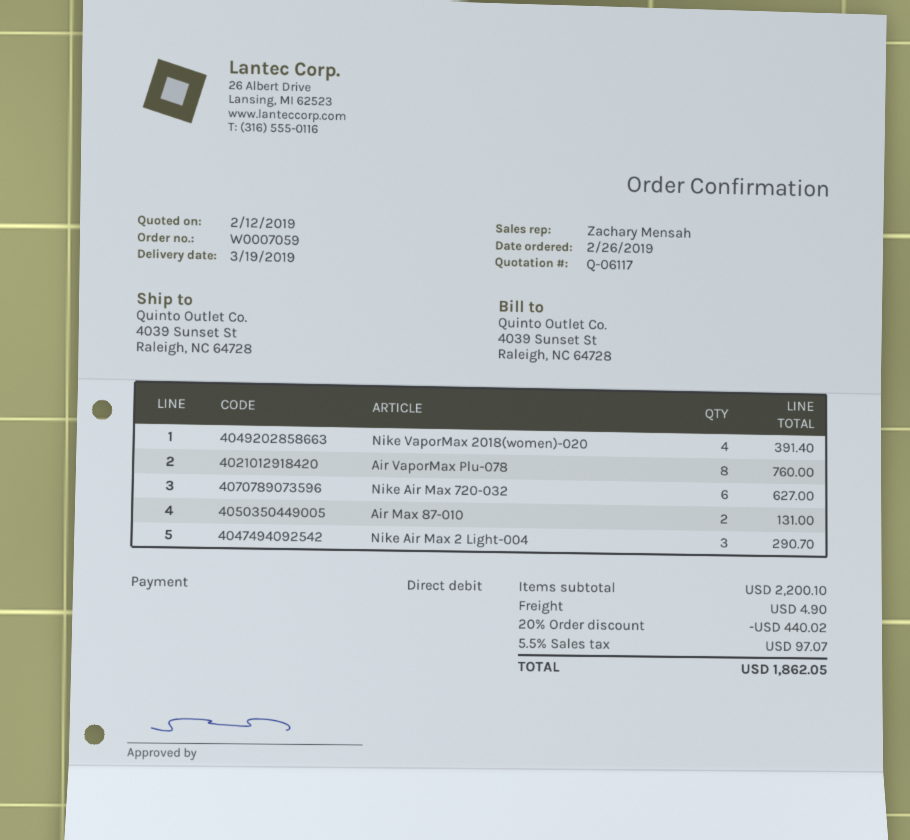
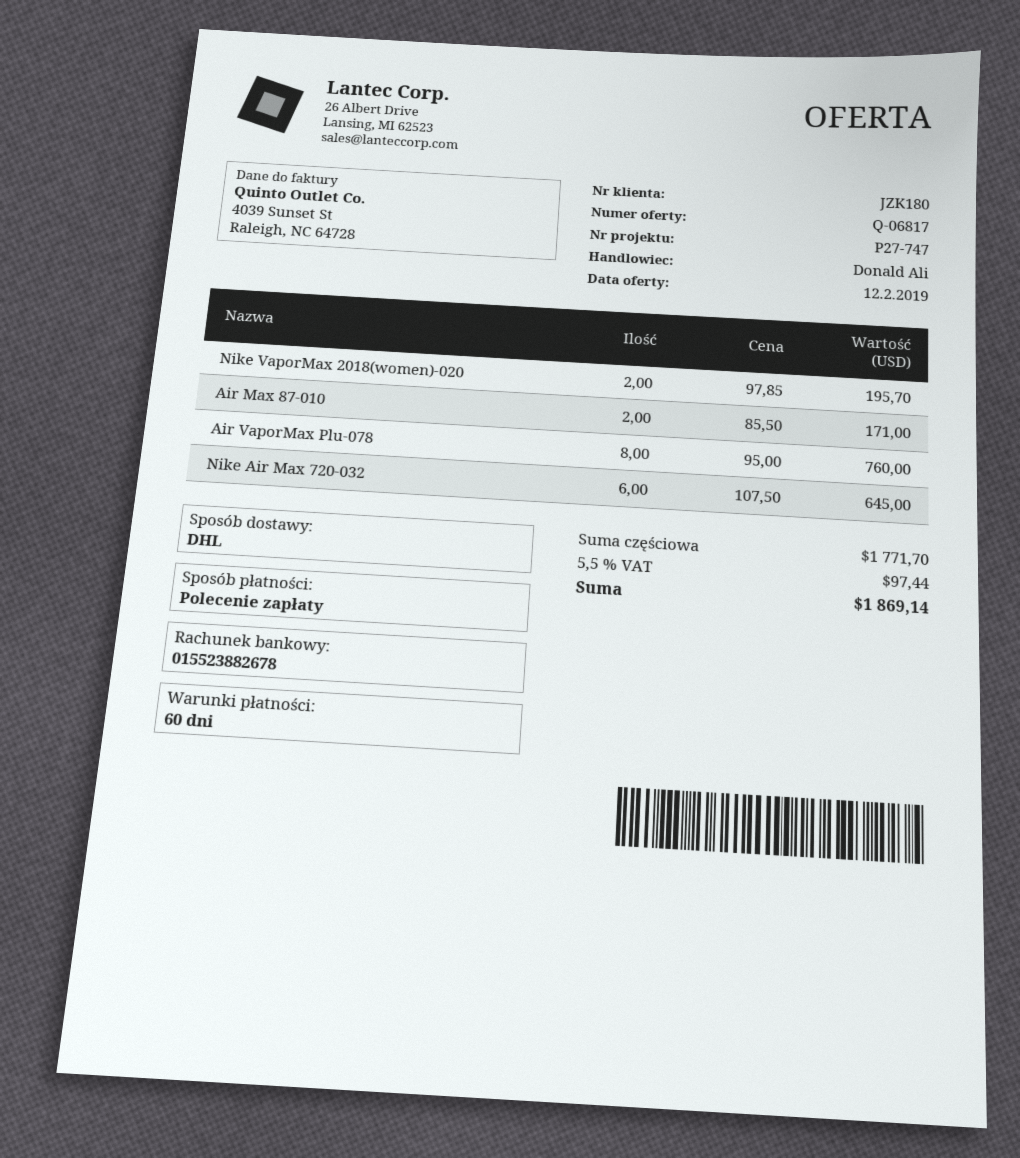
quote number: Q-06117 -> Q-06817
sales rep: Zachary Mensah -> Donald Ali
Nike VaporMax 2018(women)-020: 4 for 391.40 -> 2 for 195.70
Nike Air Max 720-032: 6 for 627.00 -> 6 for 645.00
Air Max 87-010: 2 for 131.00 -> 2 for 171.00
Nike Air Max 2 Light-004: 3 for 290.70 -> none
subtotal: 2200.10 -> 1771.70
discount: 20% = 440.02 -> none
shipping: 4.90 -> none
tax: 5.5% = 97.07 -> 5.5% = 97.44
total: 1862.05 -> 1869.14

